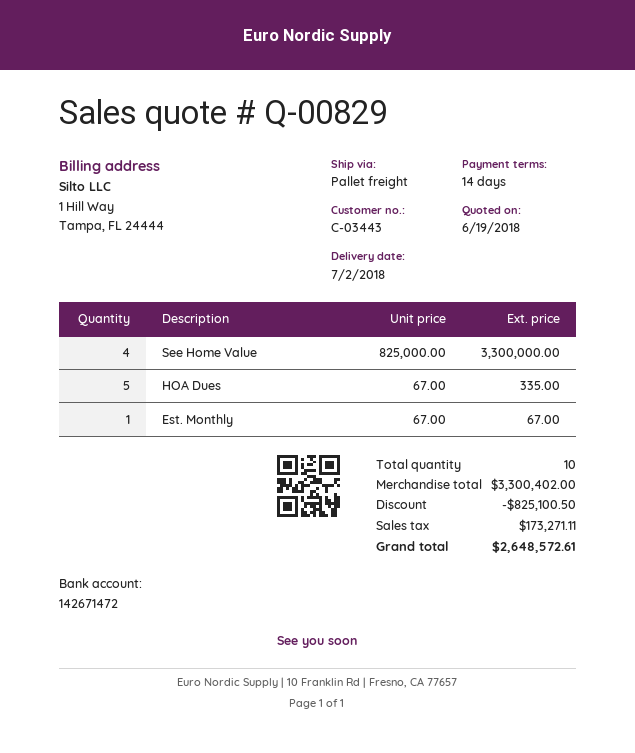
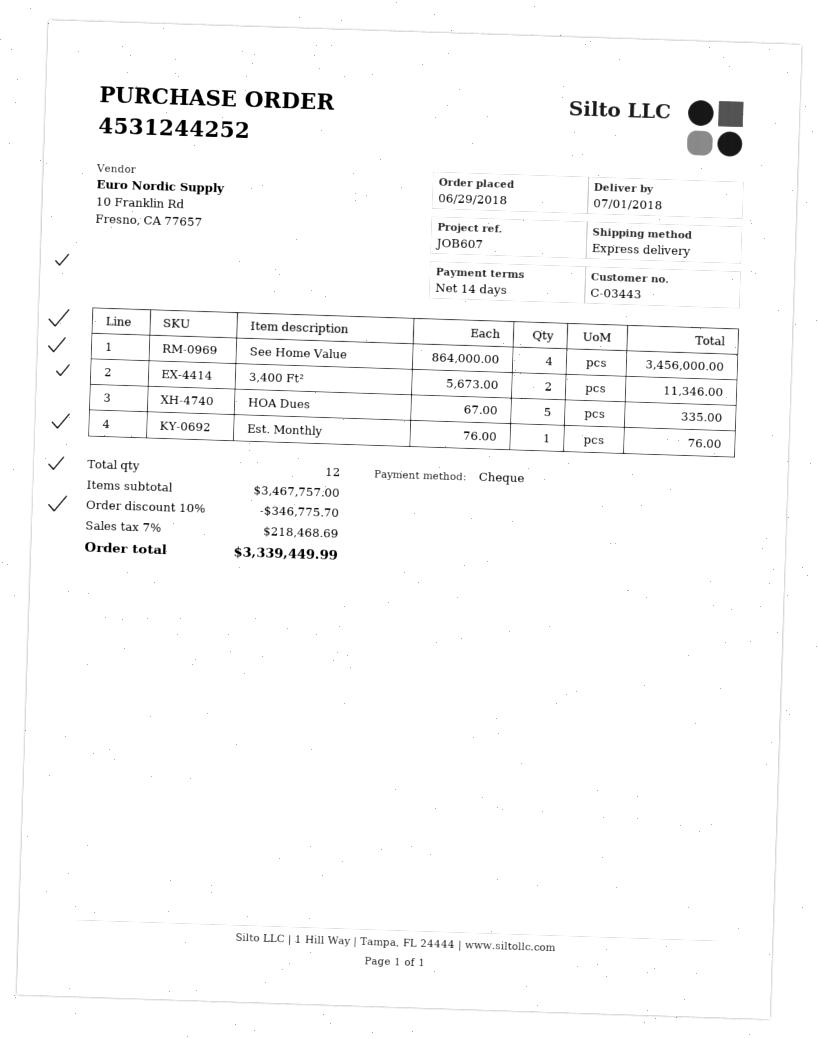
delivery date: 2018-07-02 -> 2018-07-01
shipping method: pallet freight -> express
See Home Value: 4 x 825000.00 = 3300000.00 -> 4 x 864000.00 = 3456000.00
Est. Monthly: 1 x 67.00 = 67.00 -> 1 x 76.00 = 76.00
3,400 Ft²: none -> 2 x 5673.00 = 11346.00
total quantity: 10 -> 12
subtotal: 3300402.00 -> 3467757.00
discount: 825100.50 -> 346775.70
tax: 173271.11 -> 218468.69
total: 2648572.61 -> 3339449.99

